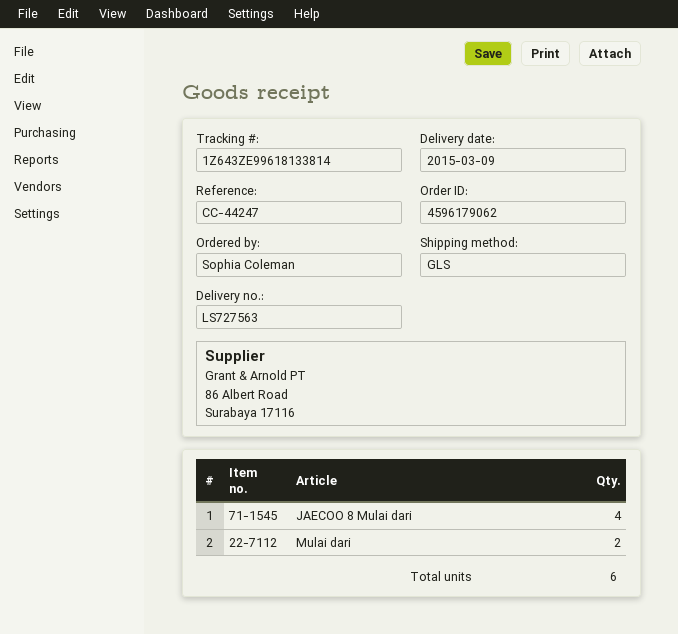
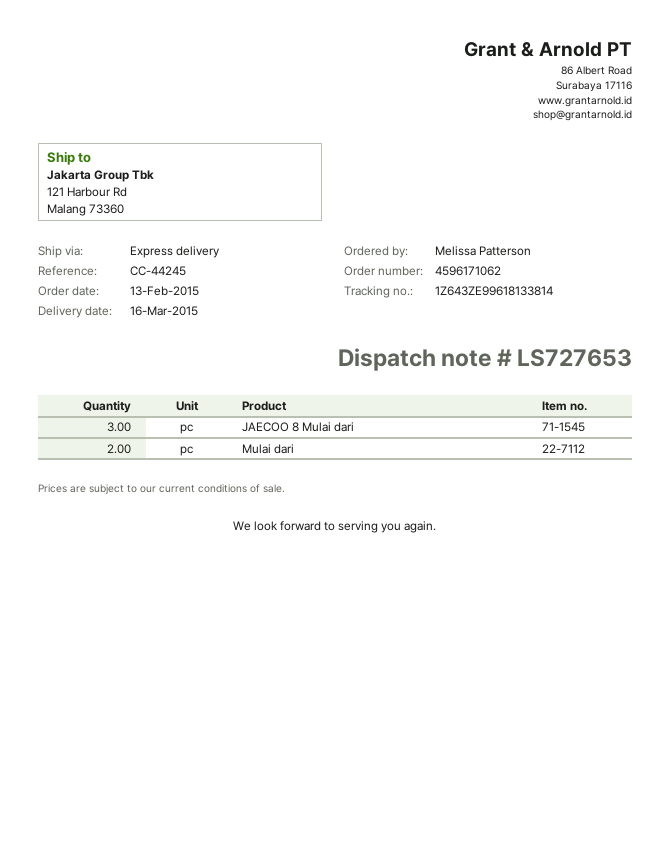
order number: 4596179062 -> 4596171062
delivery note number: LS727563 -> LS727653
delivery date: 2015-03-09 -> 2015-03-16
reference: CC-44247 -> CC-44245
ordered by: Sophia Coleman -> Melissa Patterson
shipping method: GLS -> express
JAECOO 8 Mulai dari: 4 -> 3

